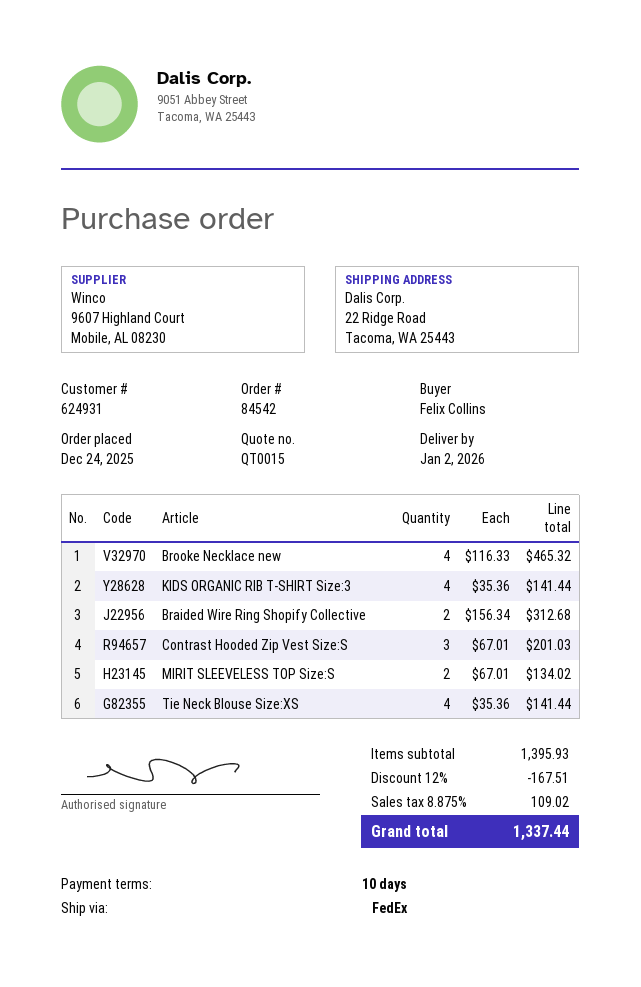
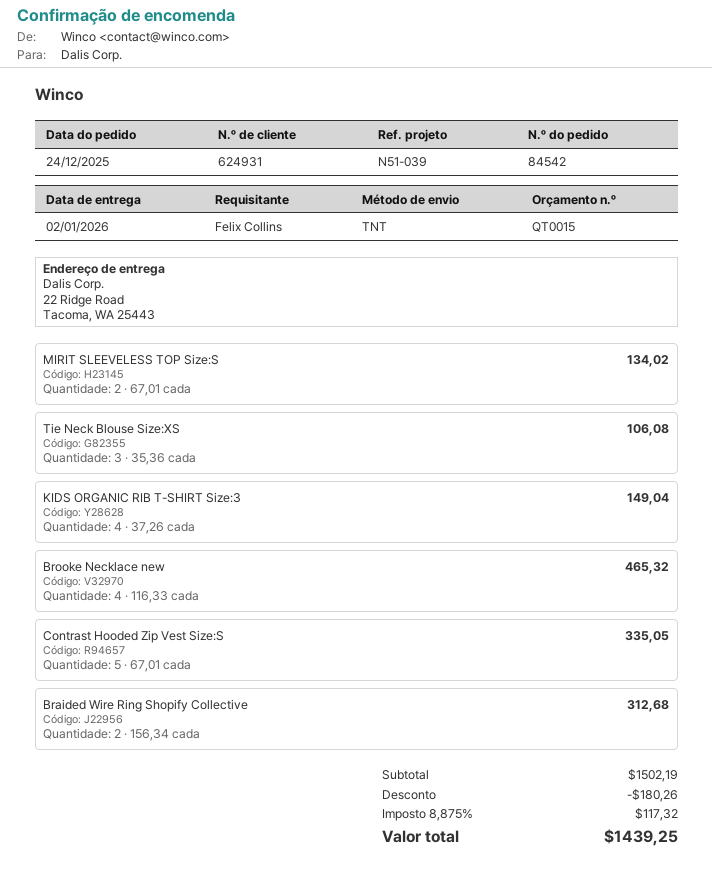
shipping method: FedEx -> TNT
KIDS ORGANIC RIB T-SHIRT Size:3: 4 x 35.36 = 141.44 -> 4 x 37.26 = 149.04
Contrast Hooded Zip Vest Size:S: 3 x 67.01 = 201.03 -> 5 x 67.01 = 335.05
Tie Neck Blouse Size:XS: 4 x 35.36 = 141.44 -> 3 x 35.36 = 106.08
subtotal: 1395.93 -> 1502.19
discount: 167.51 -> 180.26
tax: 8.875% = 109.02 -> 8.875% = 117.32
total: 1337.44 -> 1439.25

